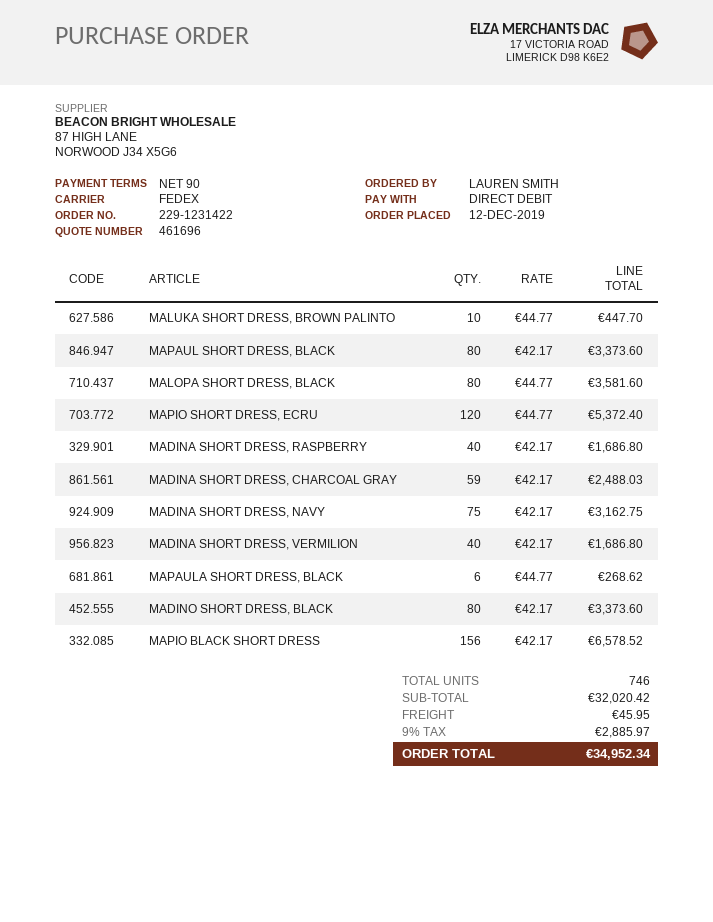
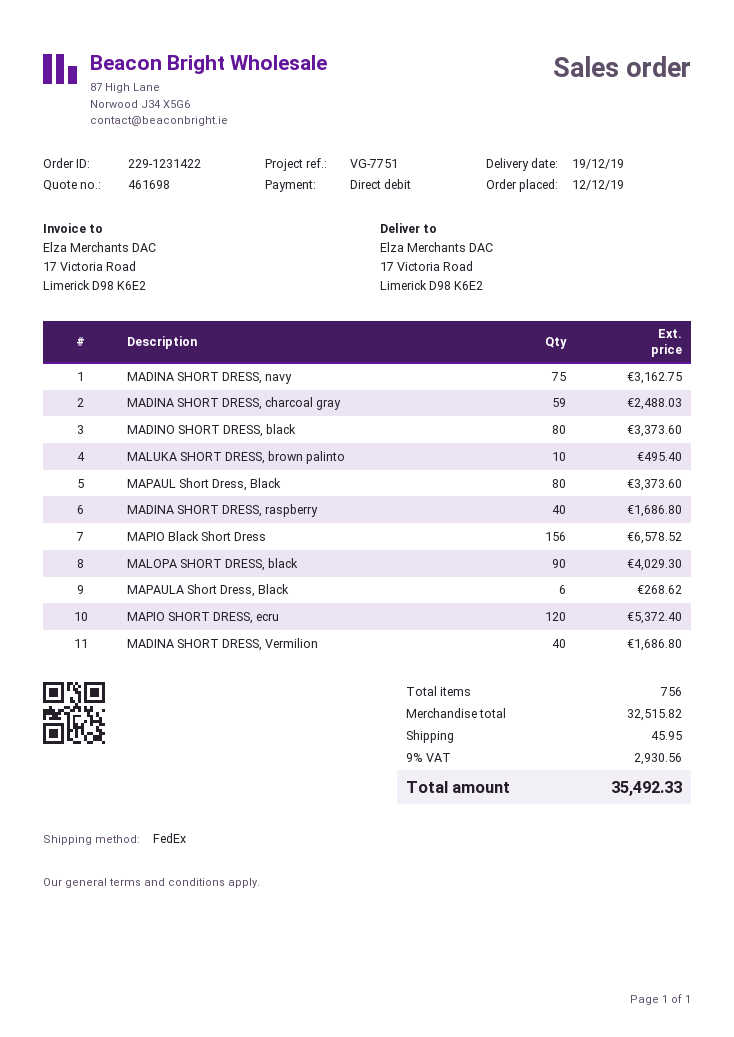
quote number: 461696 -> 461698
MALUKA SHORT DRESS, BROWN PALINTO: 10 for 447.70 -> 10 for 495.40
MALOPA SHORT DRESS, BLACK: 80 for 3581.60 -> 90 for 4029.30
total quantity: 746 -> 756
subtotal: 32020.42 -> 32515.82
tax: 9% = 2885.97 -> 9% = 2930.56
total: 34952.34 -> 35492.33

